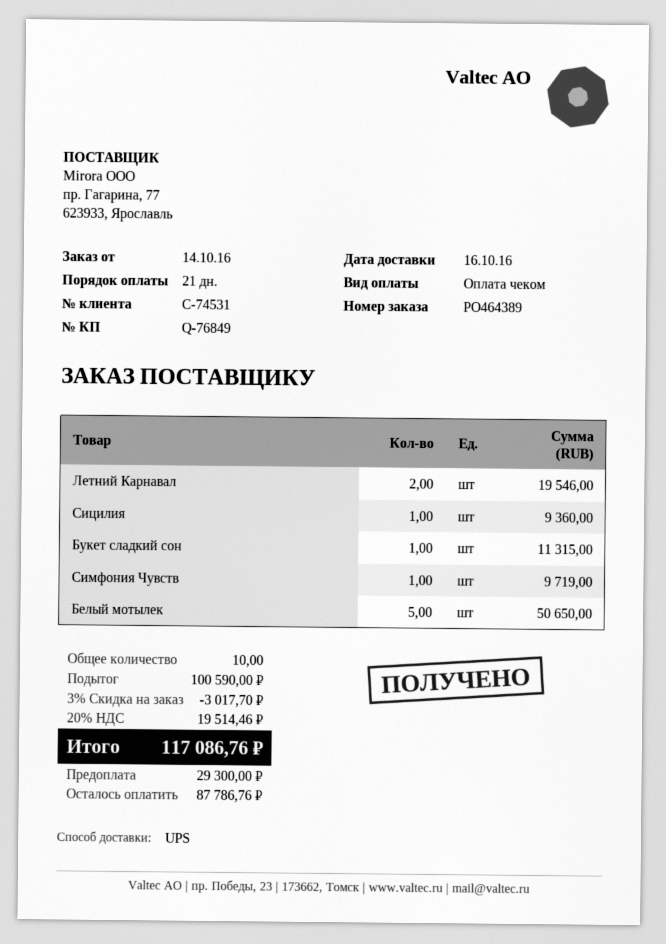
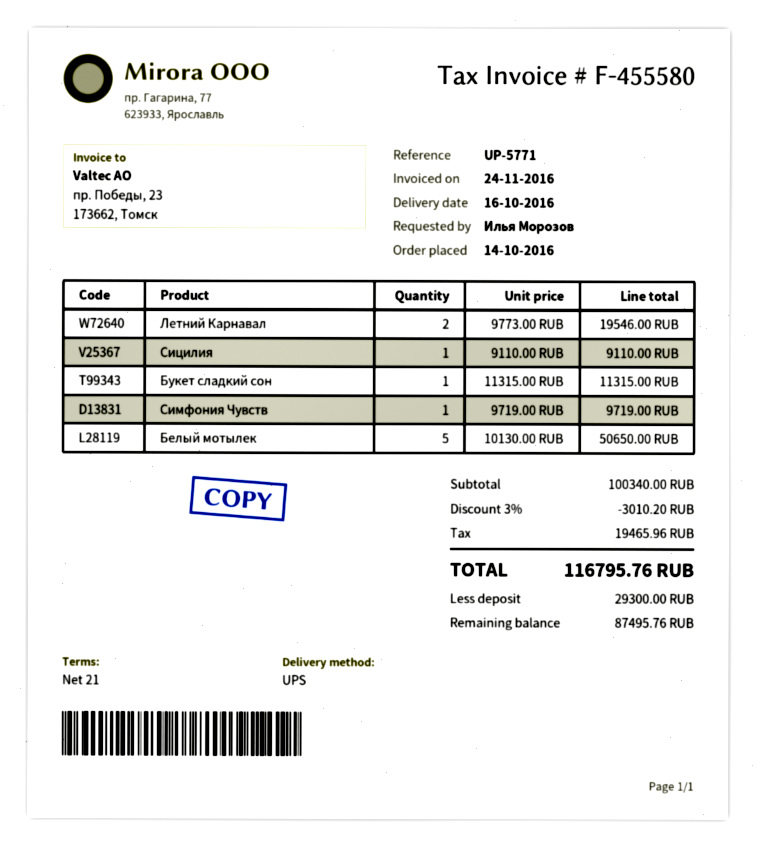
Сицилия: 1 for 9360.00 -> 1 for 9110.00
subtotal: 100590.00 -> 100340.00
discount: 3% = 3017.70 -> 3% = 3010.20
tax: 19514.46 -> 19465.96
total: 117086.76 -> 116795.76
balance: 87786.76 -> 87495.76

